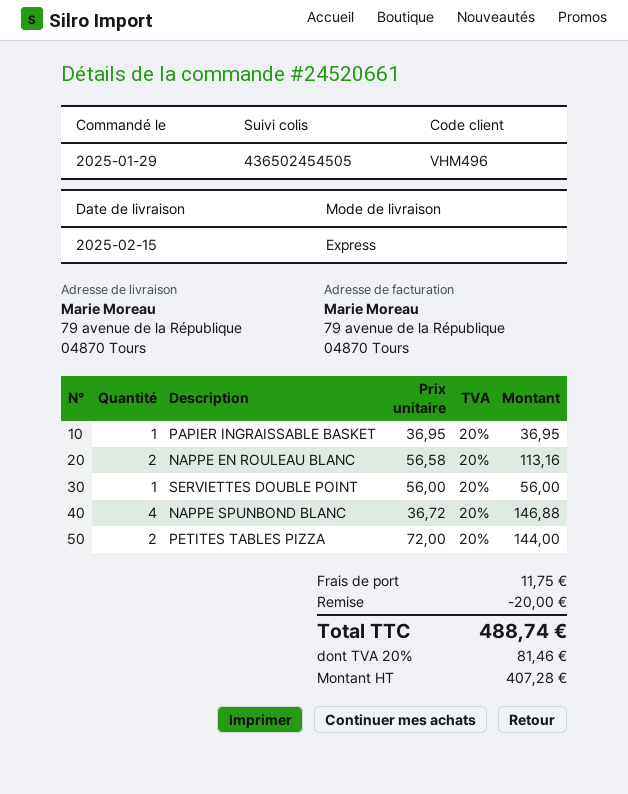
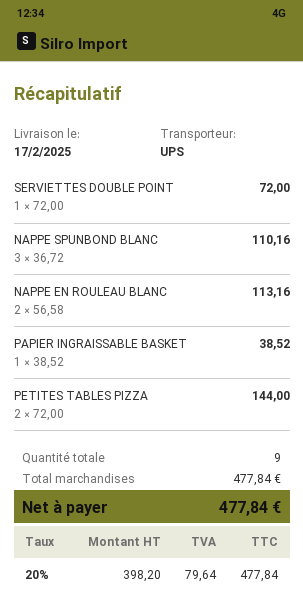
delivery date: 2025-02-15 -> 2025-02-17
shipping method: express -> UPS
PAPIER INGRAISSABLE BASKET: 1 x 36.95 = 36.95 -> 1 x 38.52 = 38.52
SERVIETTES DOUBLE POINT: 1 x 56.00 = 56.00 -> 1 x 72.00 = 72.00
NAPPE SPUNBOND BLANC: 4 x 36.72 = 146.88 -> 3 x 36.72 = 110.16
discount: 20.00 -> none
shipping: 11.75 -> none
net: 407.28 -> 398.20
tax: 20% = 81.46 -> 20% = 79.64
total: 488.74 -> 477.84

